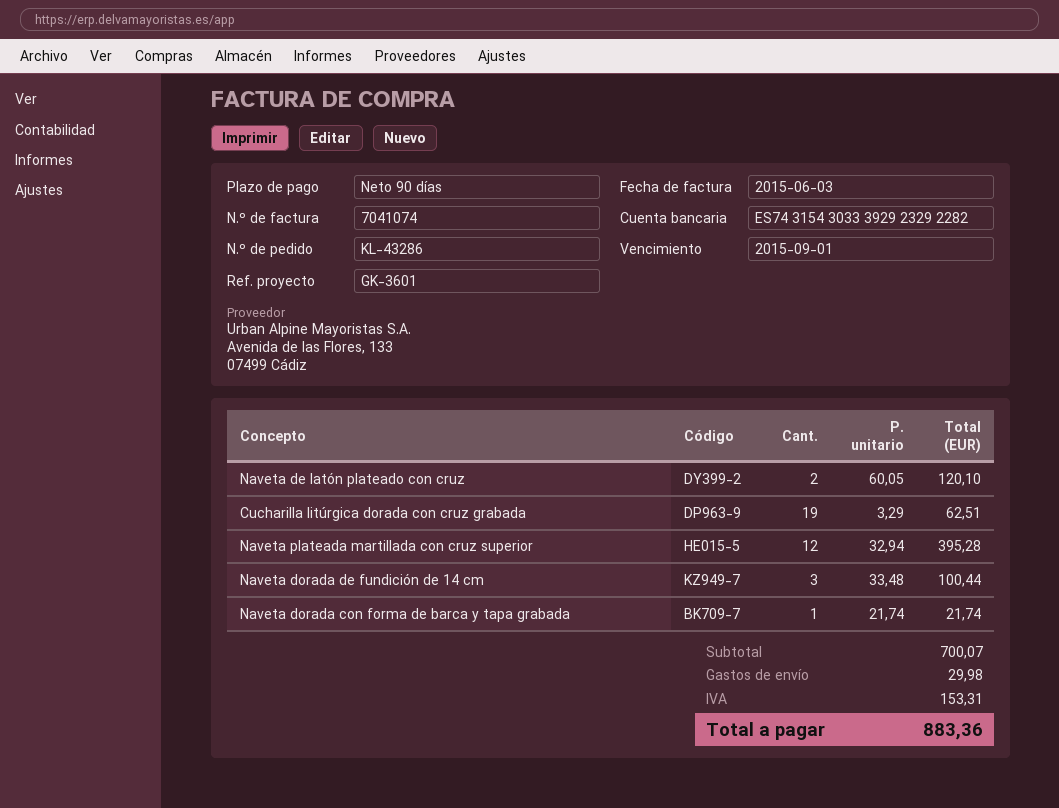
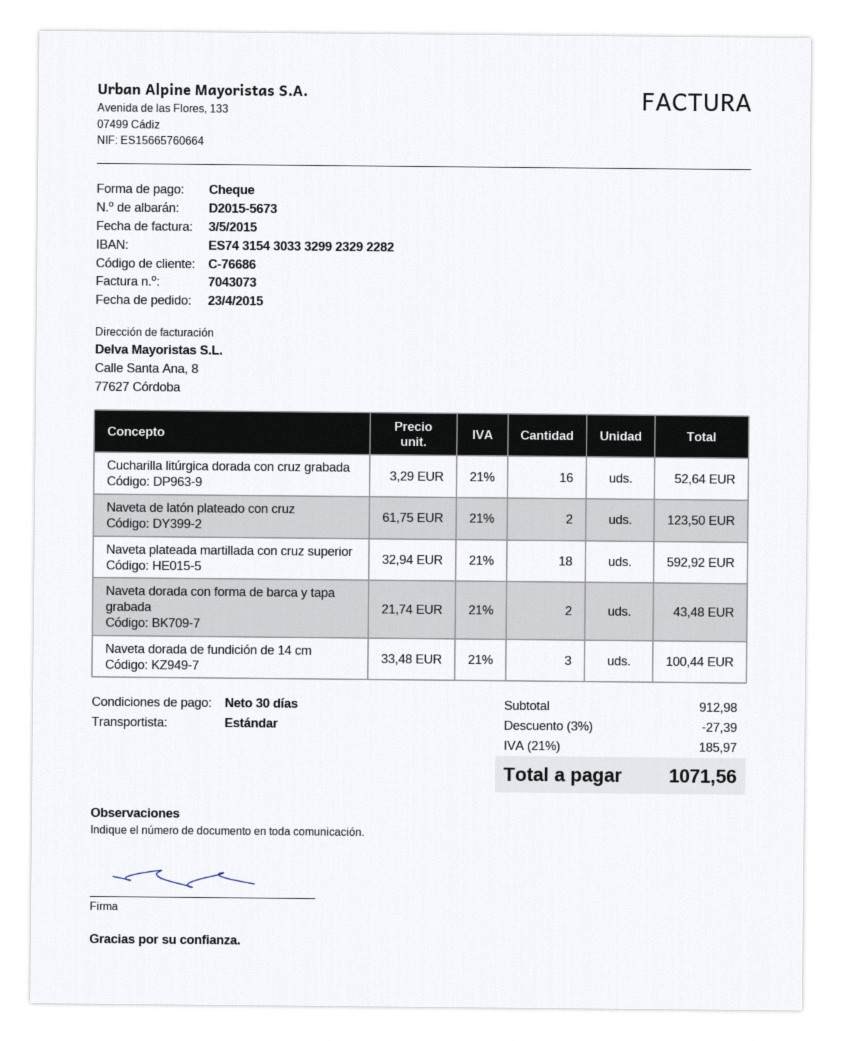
invoice number: 7041074 -> 7043073
invoice date: 2015-06-03 -> 2015-05-03
payment terms: 90 days -> 30 days
bank account: ES7431543033392923292282 -> ES7431543033329923292282
Naveta de latón plateado con cruz: 2 x 60.05 = 120.10 -> 2 x 61.75 = 123.50
Cucharilla litúrgica dorada con cruz grabada: 19 x 3.29 = 62.51 -> 16 x 3.29 = 52.64
Naveta plateada martillada con cruz superior: 12 x 32.94 = 395.28 -> 18 x 32.94 = 592.92
Naveta dorada con forma de barca y tapa grabada: 1 x 21.74 = 21.74 -> 2 x 21.74 = 43.48
subtotal: 700.07 -> 912.98
discount: none -> 3% = 27.39
shipping: 29.98 -> none
tax: 153.31 -> 185.97
total: 883.36 -> 1071.56

